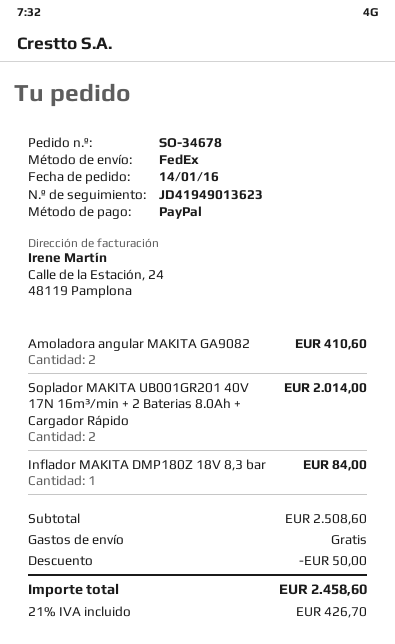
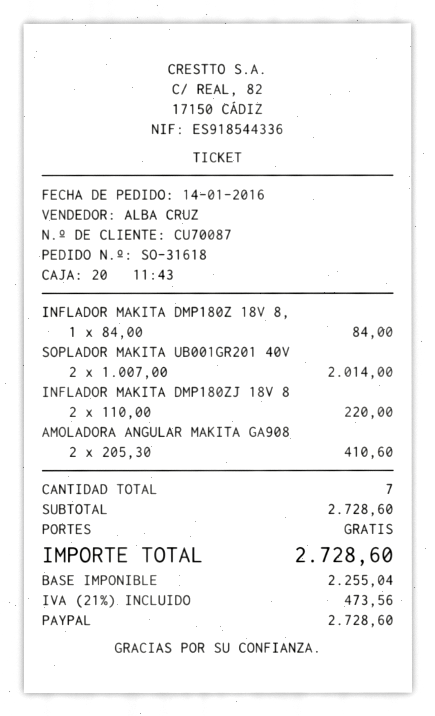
order number: SO-34678 -> SO-31618
INFLADOR MAKITA DMP180ZJ 18V 8: none -> 2 for 220.00
subtotal: 2508.60 -> 2728.60
discount: 50.00 -> none
tax: 21% = 426.70 -> 21% = 473.56
total: 2458.60 -> 2728.60

